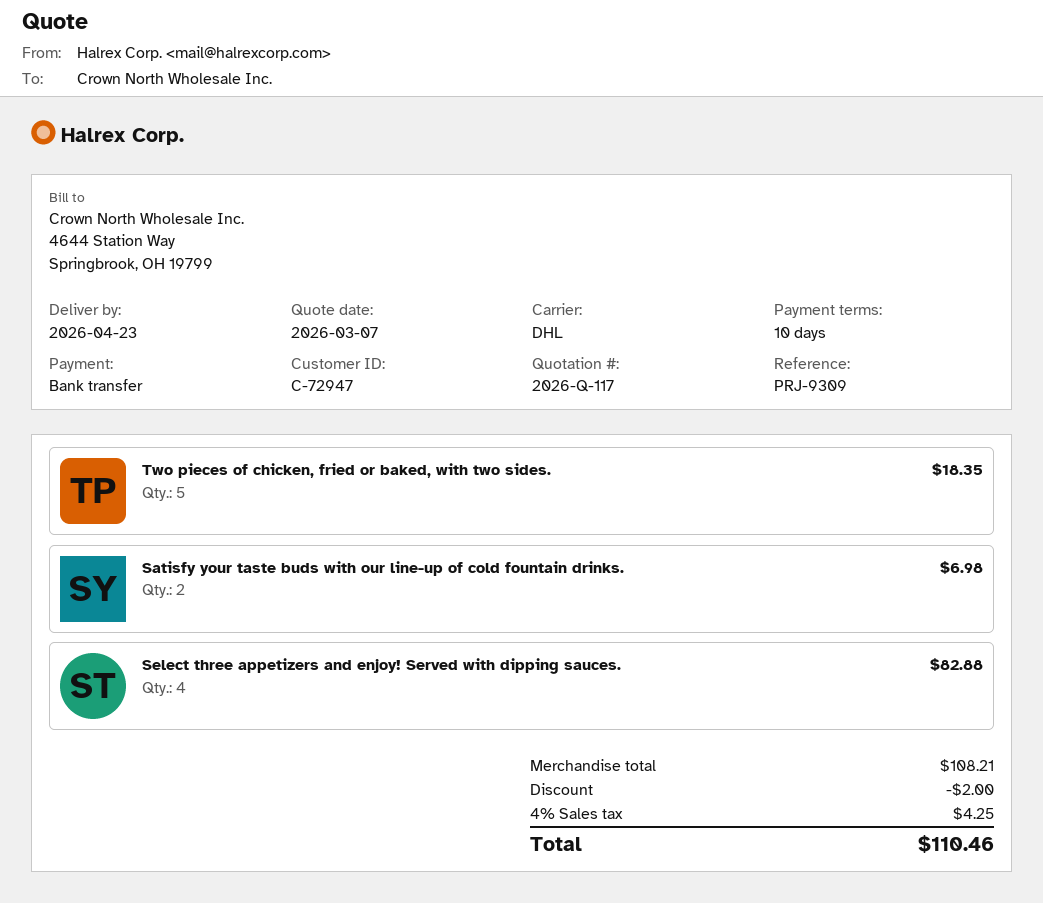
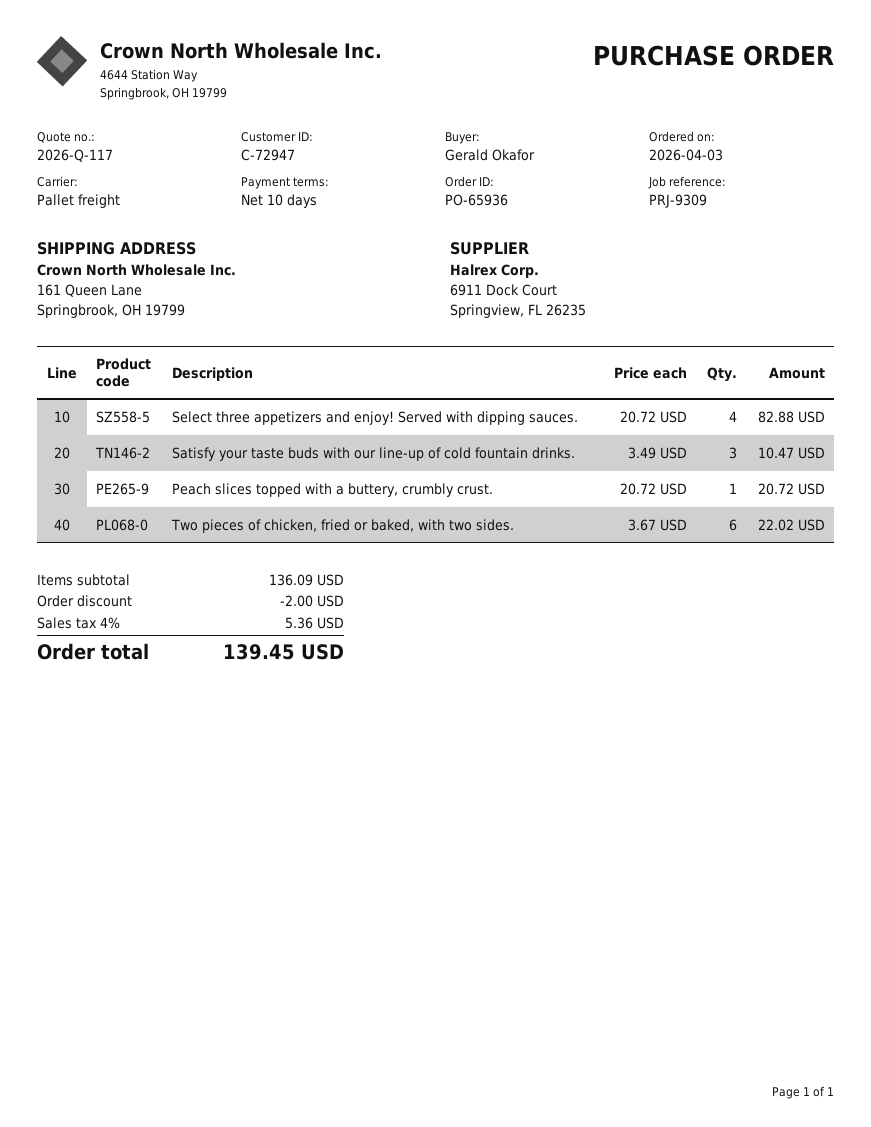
shipping method: DHL -> pallet freight
Two pieces of chicken, fried or baked, with two sides.: 5 for 18.35 -> 6 for 22.02
Satisfy your taste buds with our line-up of cold fountain drinks.: 2 for 6.98 -> 3 for 10.47
Peach slices topped with a buttery, crumbly crust.: none -> 1 for 20.72
subtotal: 108.21 -> 136.09
tax: 4% = 4.25 -> 4% = 5.36
total: 110.46 -> 139.45

